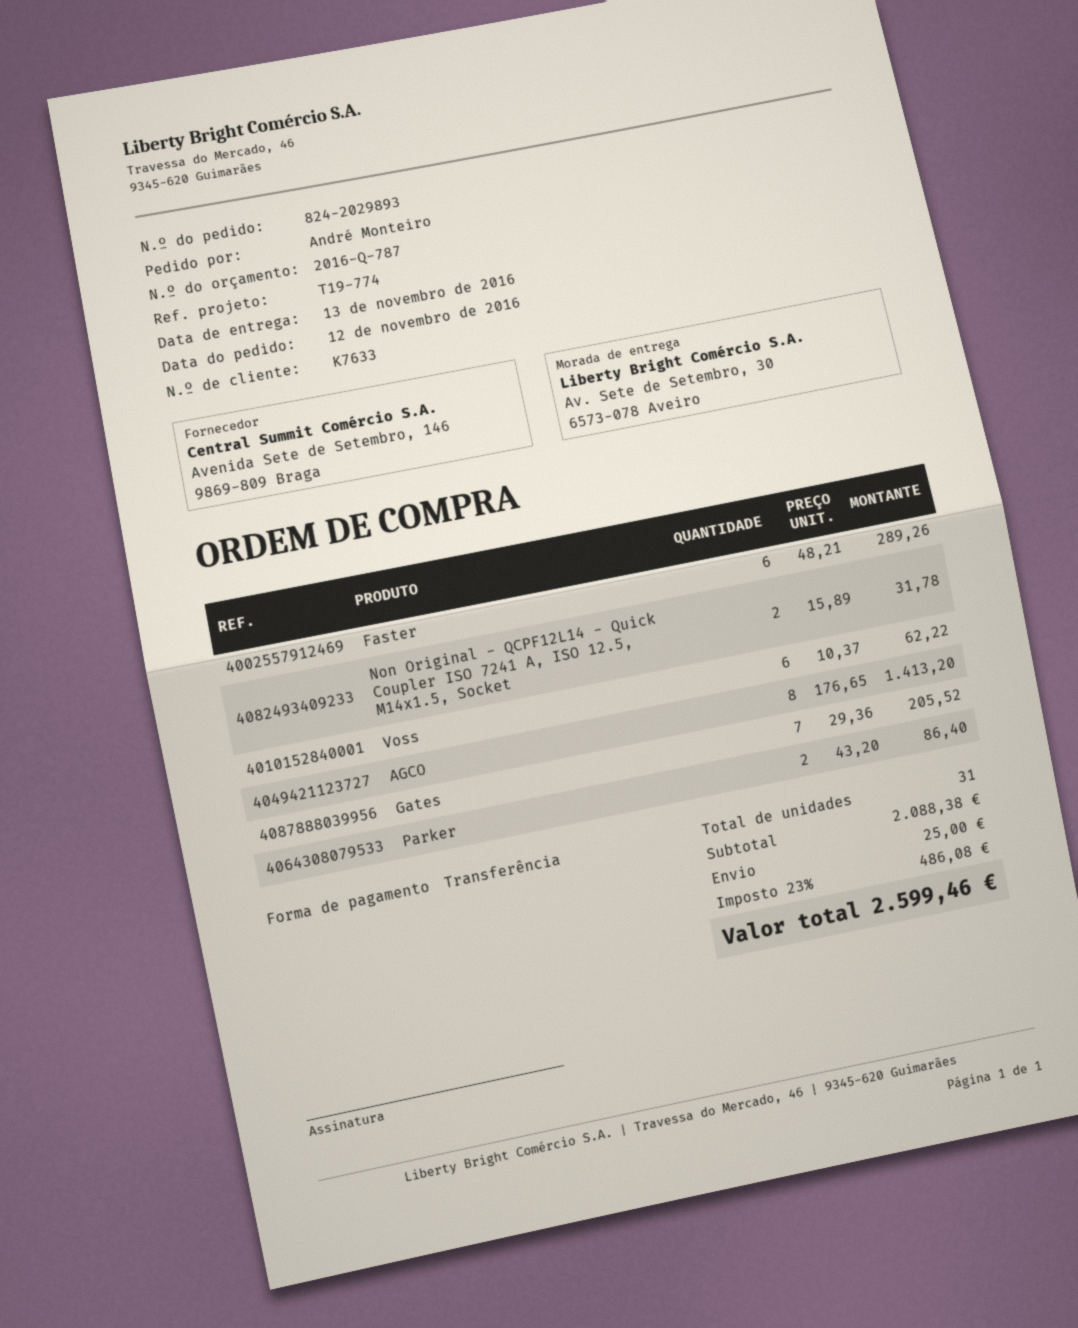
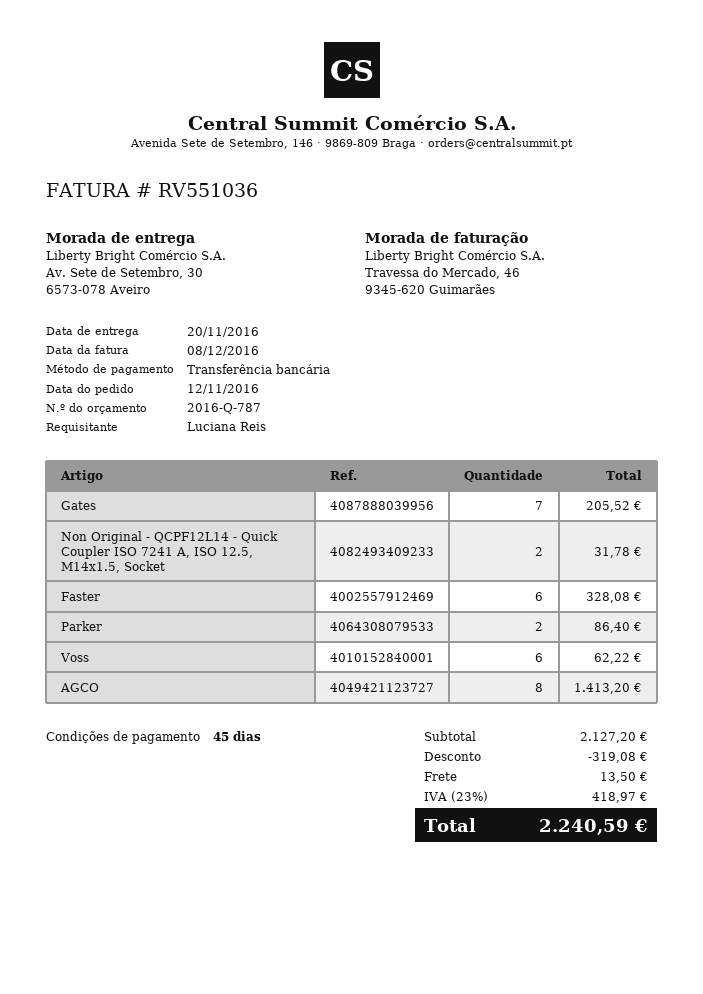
delivery date: 2016-11-13 -> 2016-11-20
ordered by: André Monteiro -> Luciana Reis
Faster: 6 for 289.26 -> 6 for 328.08
subtotal: 2088.38 -> 2127.20
discount: none -> 319.08
shipping: 25.00 -> 13.50
tax: 23% = 486.08 -> 23% = 418.97
total: 2599.46 -> 2240.59

